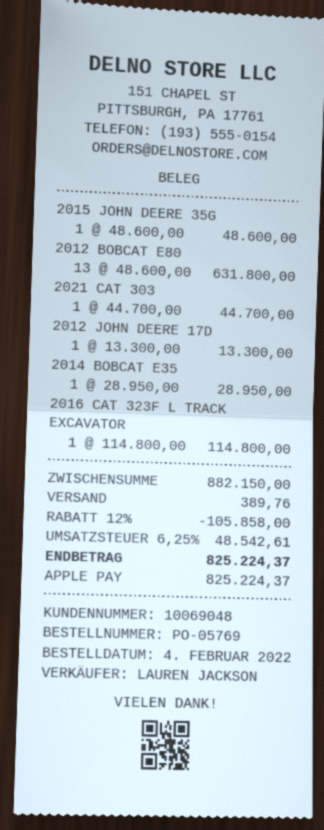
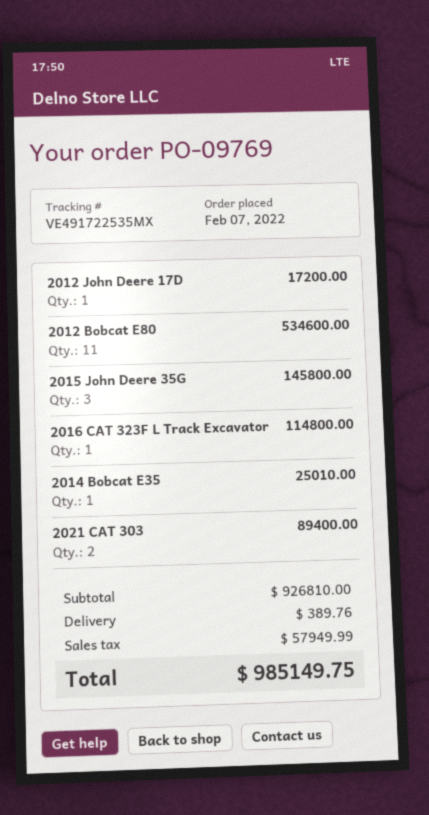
order number: PO-05769 -> PO-09769
order date: 2022-02-04 -> 2022-02-07
2015 JOHN DEERE 35G: 1 for 48600.00 -> 3 for 145800.00
2012 BOBCAT E80: 13 for 631800.00 -> 11 for 534600.00
2021 CAT 303: 1 for 44700.00 -> 2 for 89400.00
2012 JOHN DEERE 17D: 1 for 13300.00 -> 1 for 17200.00
2014 BOBCAT E35: 1 for 28950.00 -> 1 for 25010.00
subtotal: 882150.00 -> 926810.00
discount: 12% = 105858.00 -> none
tax: 48542.61 -> 57949.99
total: 825224.37 -> 985149.75

